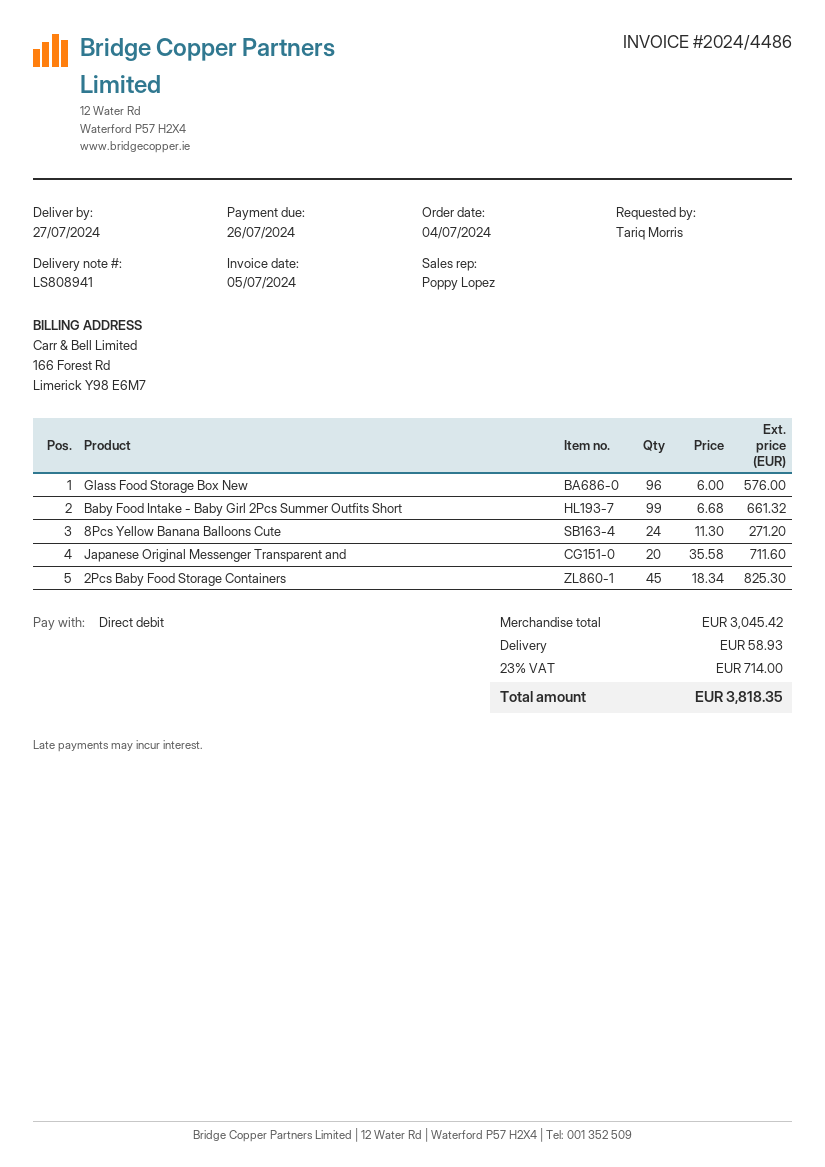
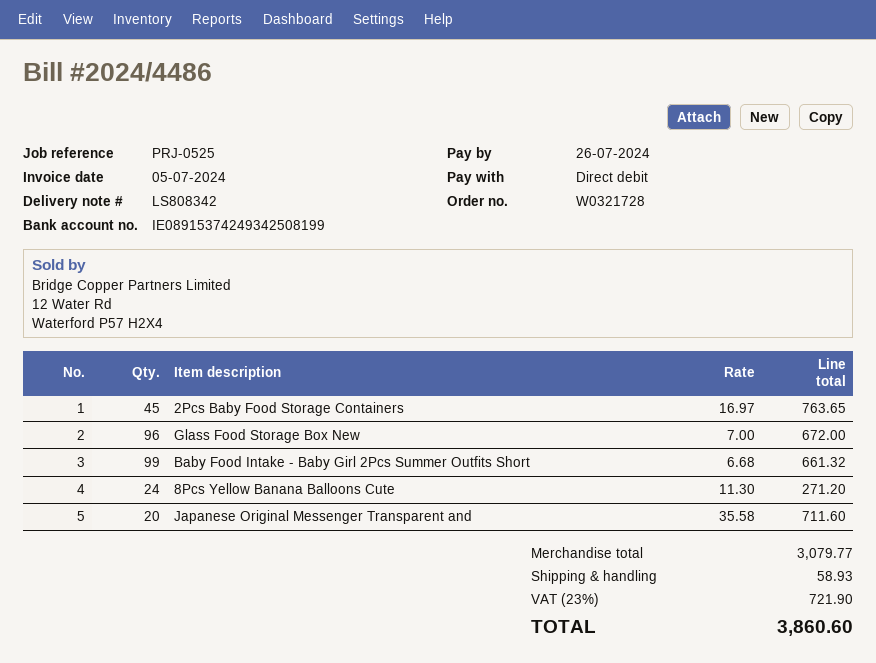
delivery note number: LS808941 -> LS808342
Glass Food Storage Box New: 96 x 6.00 = 576.00 -> 96 x 7.00 = 672.00
2Pcs Baby Food Storage Containers: 45 x 18.34 = 825.30 -> 45 x 16.97 = 763.65
subtotal: 3045.42 -> 3079.77
tax: 23% = 714.00 -> 23% = 721.90
total: 3818.35 -> 3860.60

